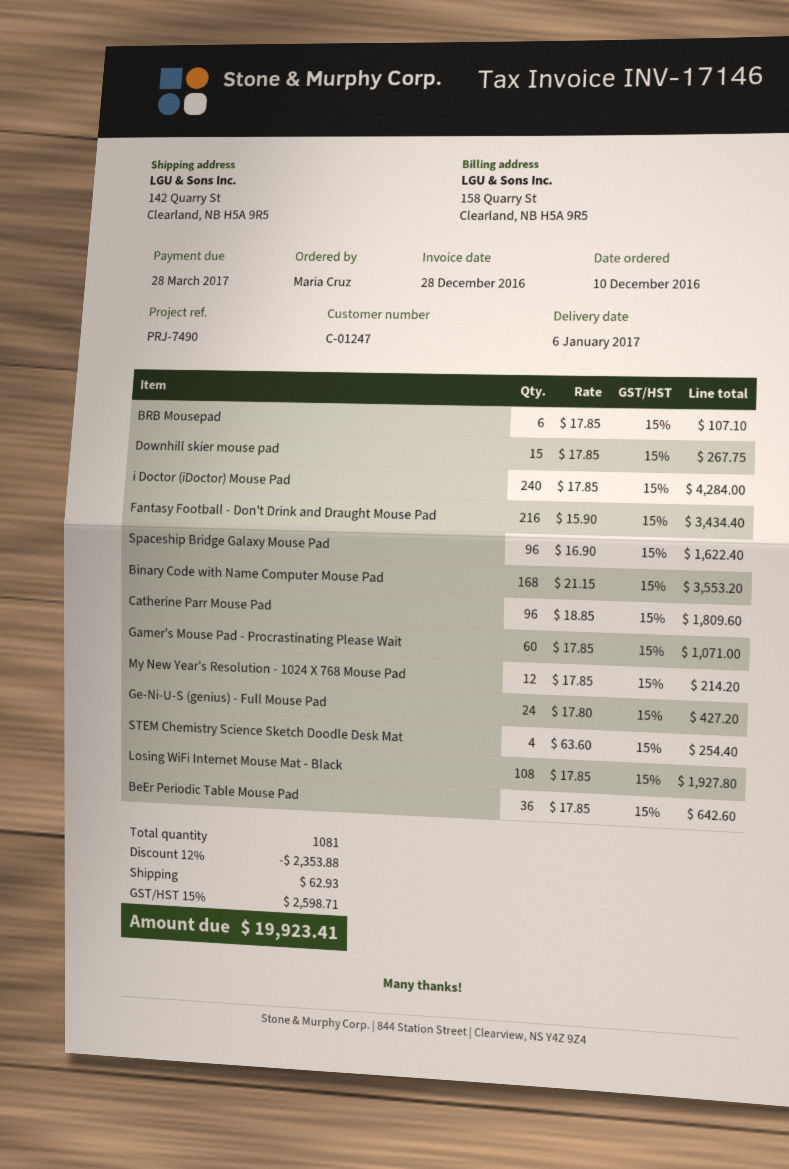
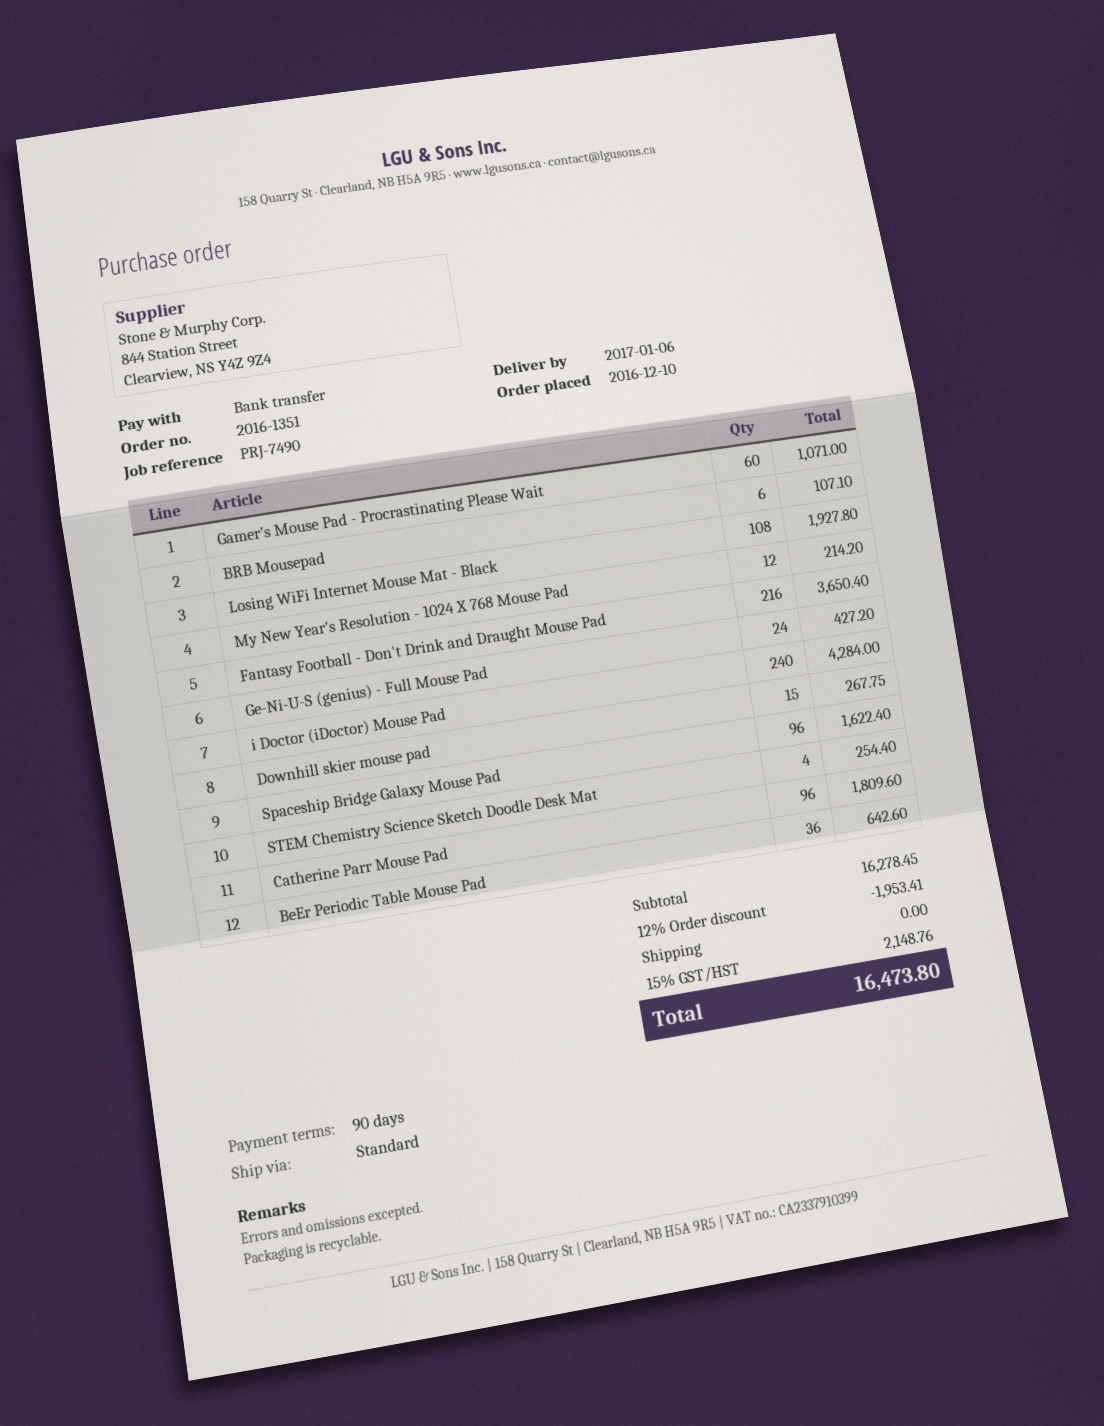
Fantasy Football - Don't Drink and Draught Mouse Pad: 216 for 3434.40 -> 216 for 3650.40
Binary Code with Name Computer Mouse Pad: 168 for 3553.20 -> none
discount: 12% = 2353.88 -> 12% = 1953.41
shipping: 62.93 -> 0.00
tax: 15% = 2598.71 -> 15% = 2148.76
total: 19923.41 -> 16473.80

